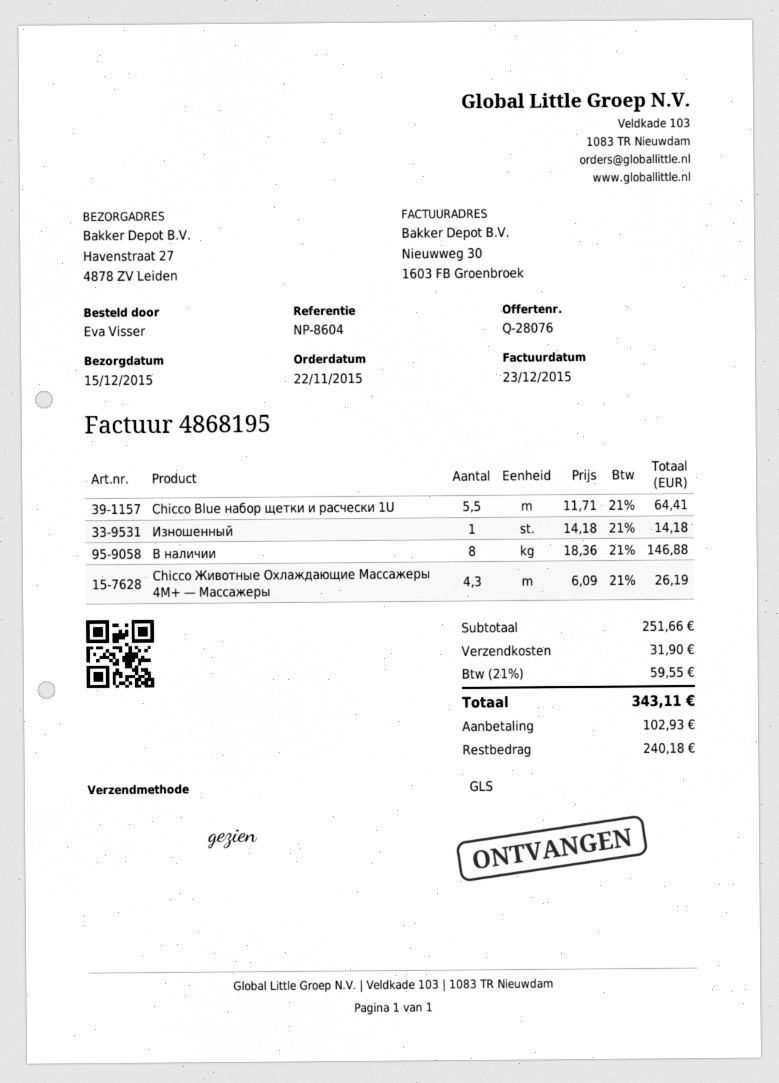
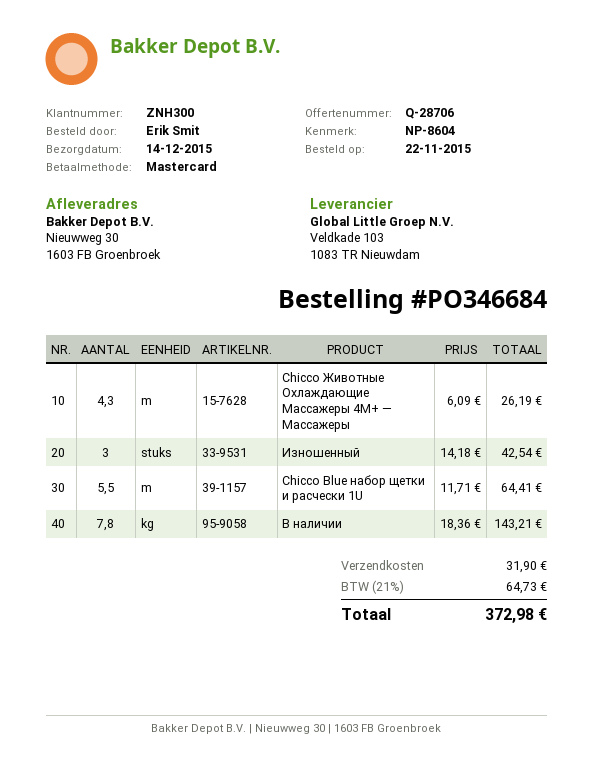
quote number: Q-28076 -> Q-28706
delivery date: 2015-12-15 -> 2015-12-14
ordered by: Eva Visser -> Erik Smit
ship to: Havenstraat 27, 4878 ZV Leiden -> Nieuwweg 30, 1603 FB Groenbroek
Изношенный: 1 x 14.18 = 14.18 -> 3 x 14.18 = 42.54
В наличии: 8 x 18.36 = 146.88 -> 7.8 x 18.36 = 143.21
tax: 21% = 59.55 -> 21% = 64.73
total: 343.11 -> 372.98

